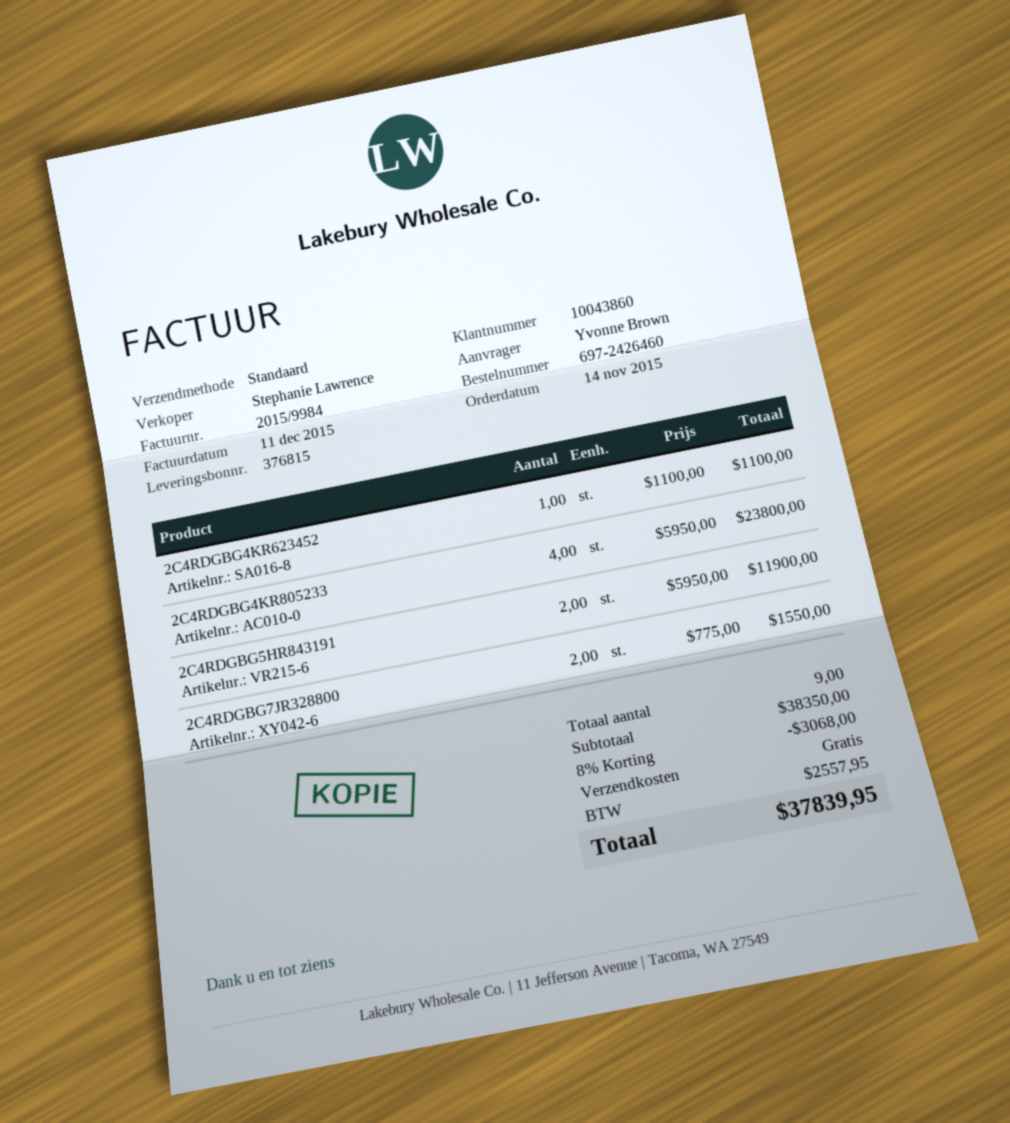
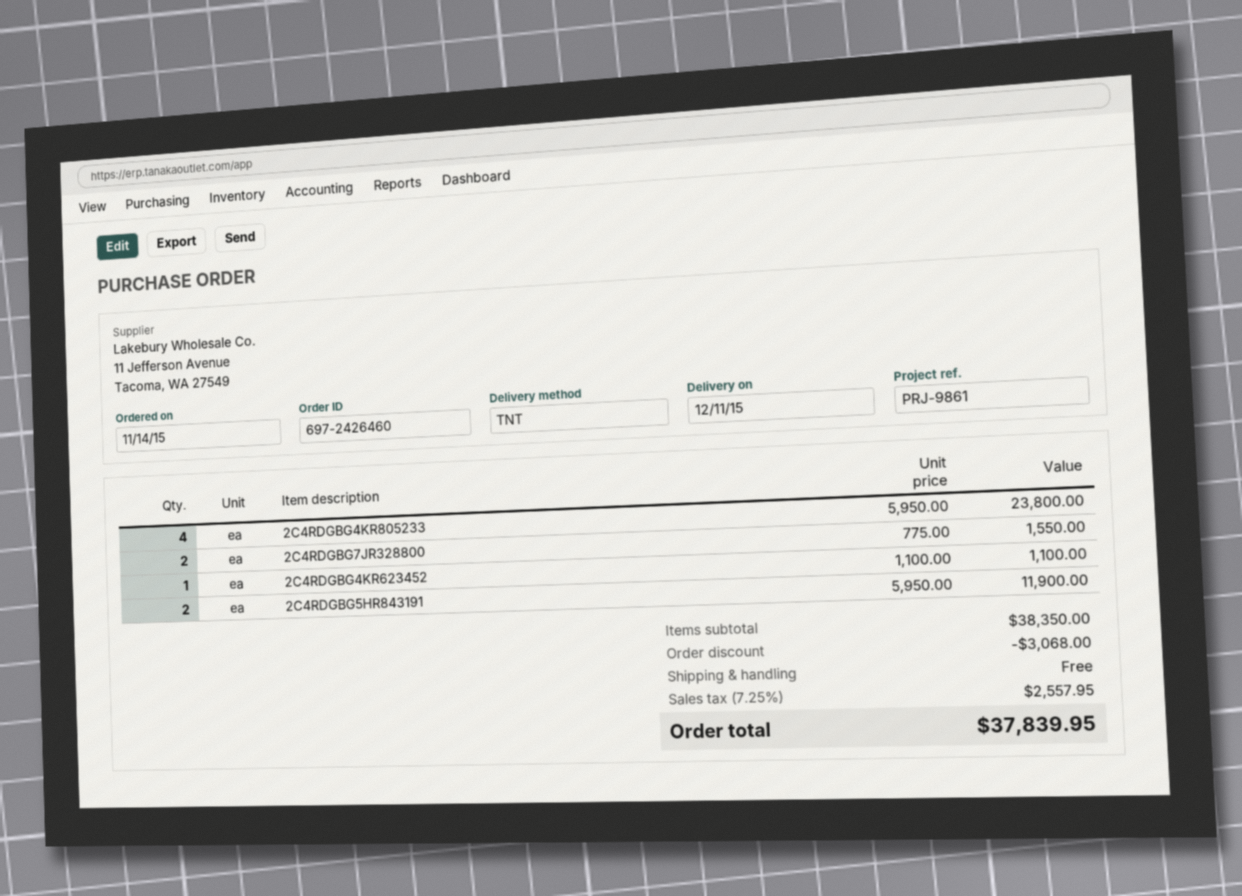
shipping method: standard -> TNT

